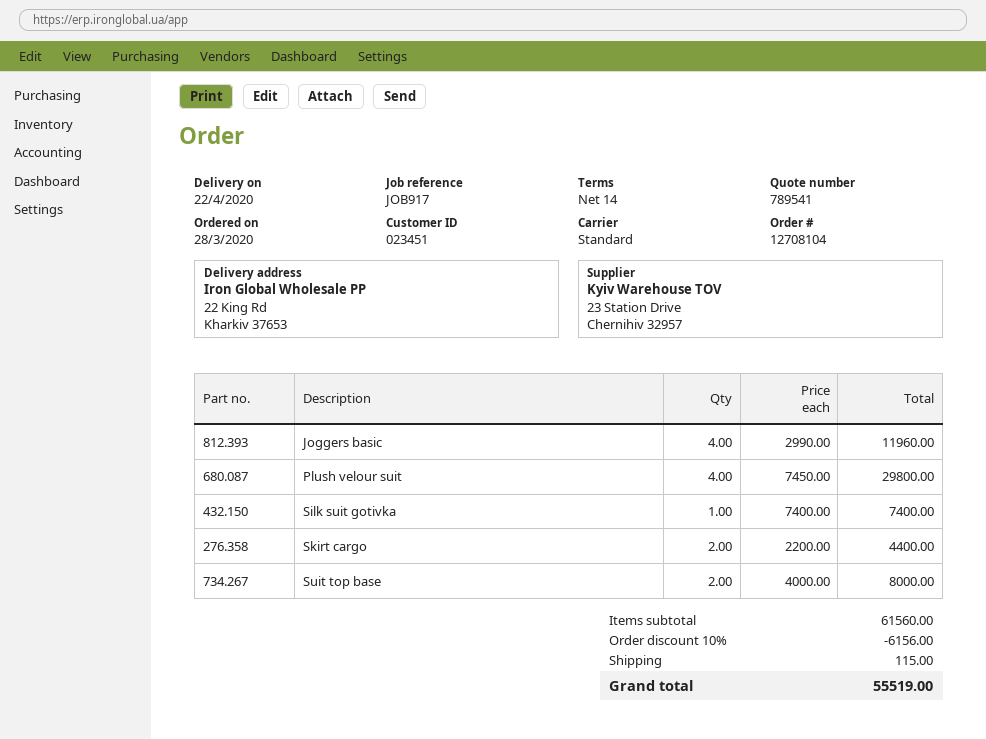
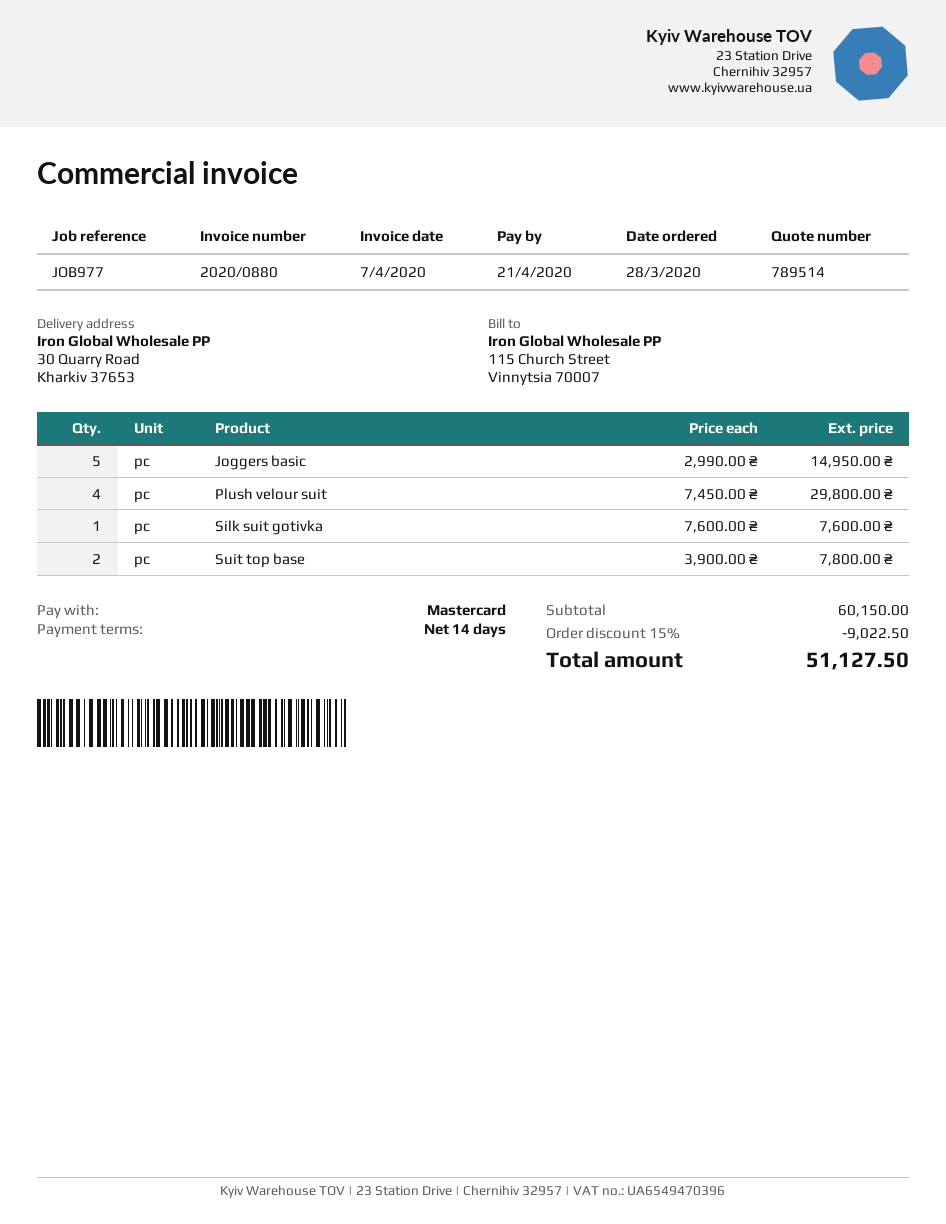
quote number: 789541 -> 789514
reference: JOB917 -> JOB977
ship to: 22 King Rd, Kharkiv 37653 -> 30 Quarry Road, Kharkiv 37653
Joggers basic: 4 x 2990.00 = 11960.00 -> 5 x 2990.00 = 14950.00
Silk suit gotivka: 1 x 7400.00 = 7400.00 -> 1 x 7600.00 = 7600.00
Skirt cargo: 2 x 2200.00 = 4400.00 -> none
Suit top base: 2 x 4000.00 = 8000.00 -> 2 x 3900.00 = 7800.00
subtotal: 61560.00 -> 60150.00
discount: 10% = 6156.00 -> 15% = 9022.50
shipping: 115.00 -> none
total: 55519.00 -> 51127.50

